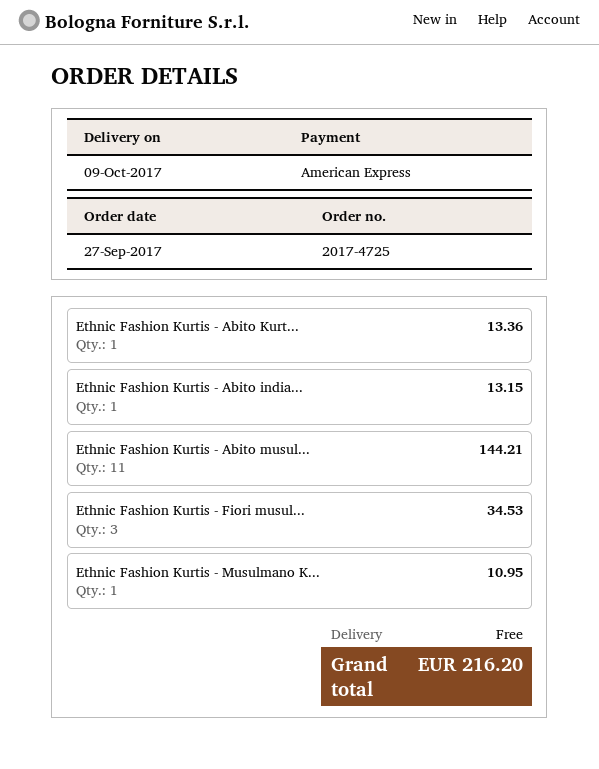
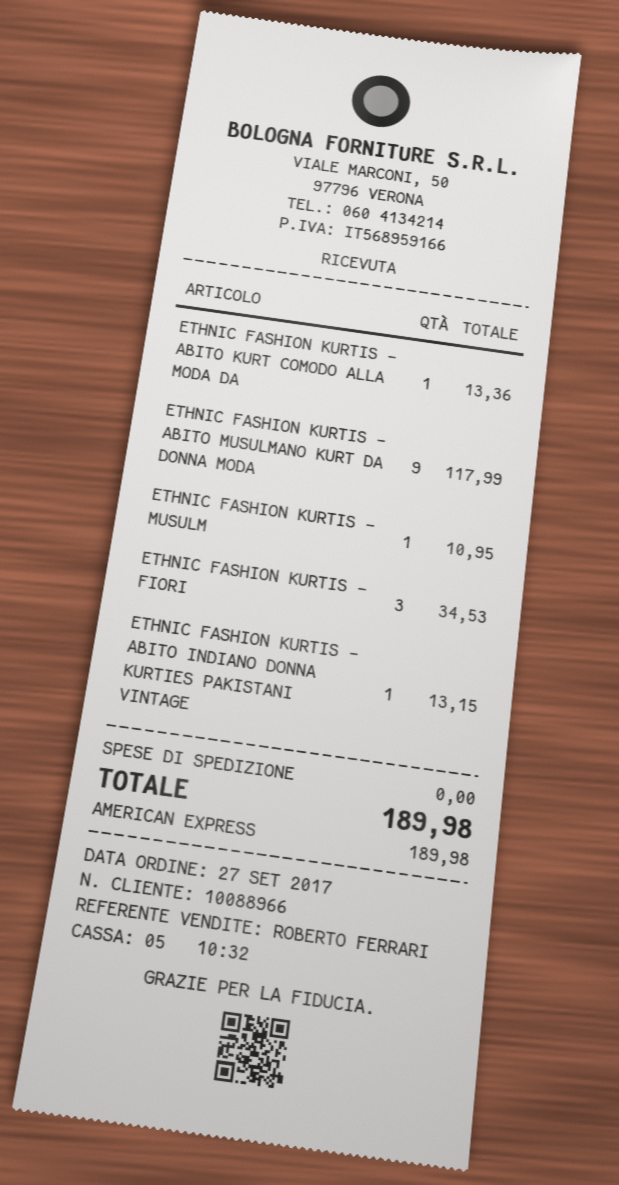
Ethnic Fashion Kurtis - Abito musul...: 11 for 144.21 -> 9 for 117.99
total: 216.20 -> 189.98

